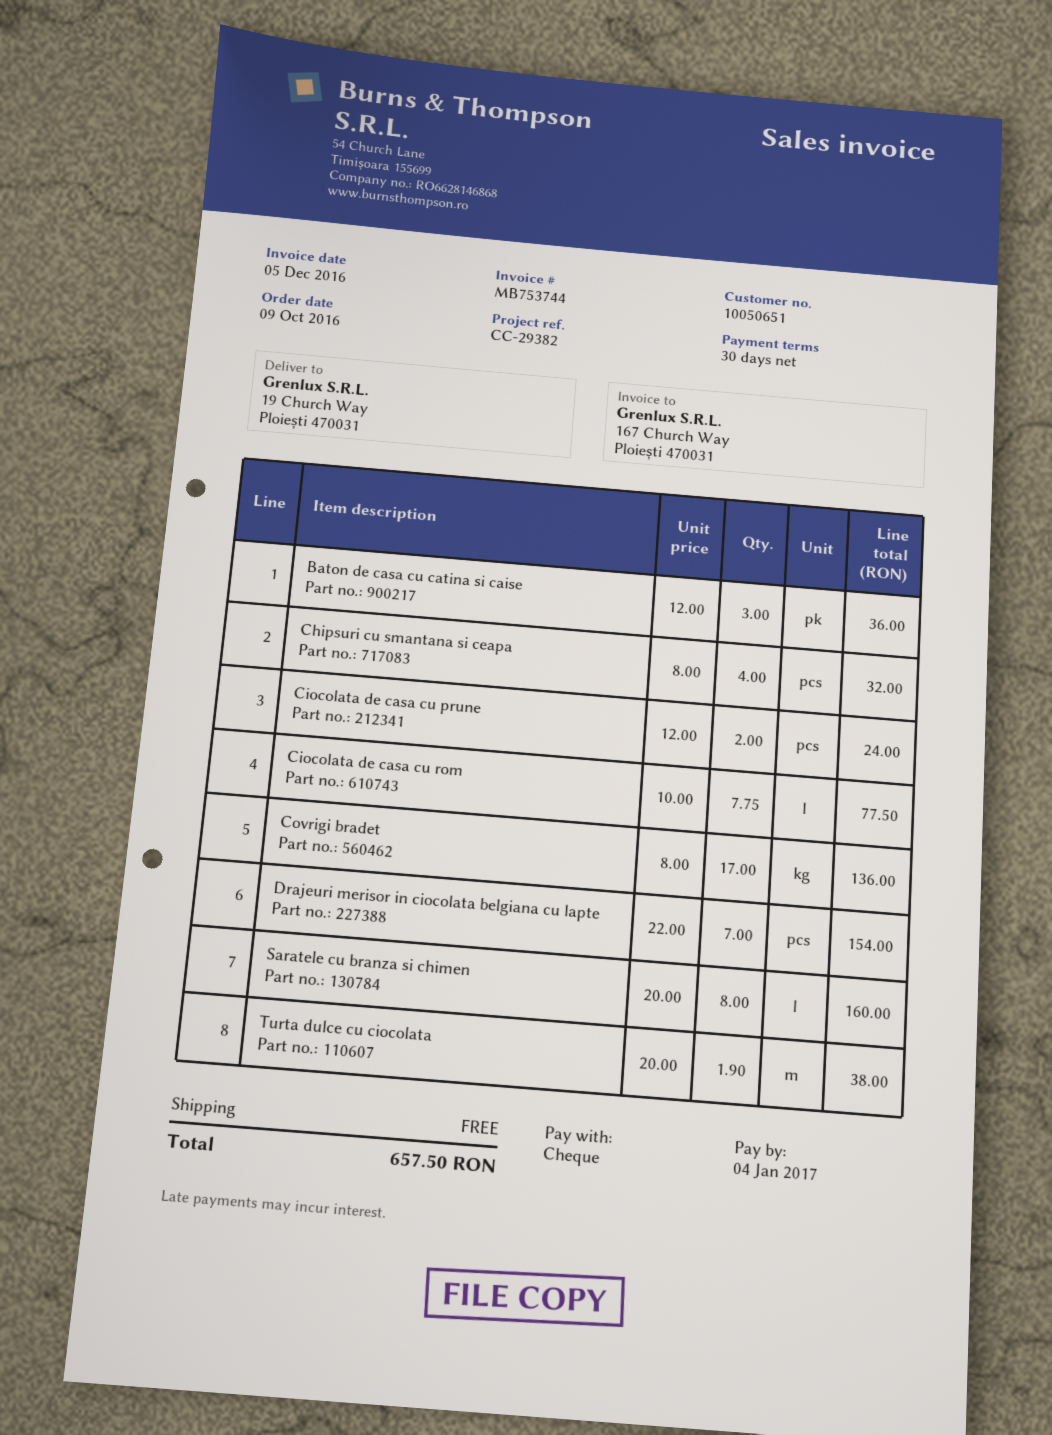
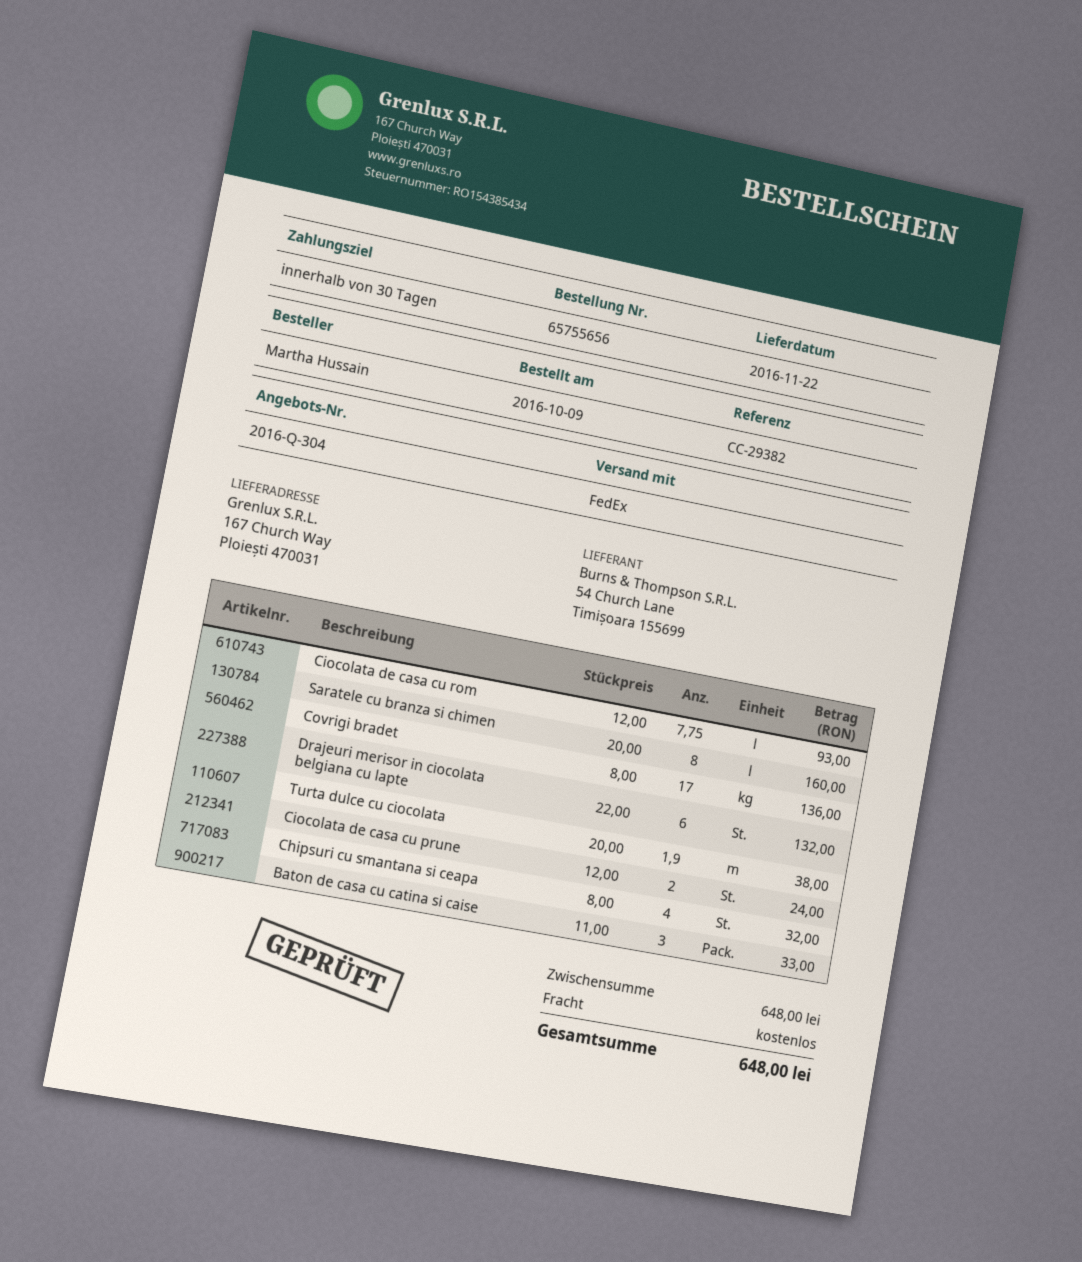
ship to: 19 Church Way, Ploiești 470031 -> 167 Church Way, Ploiești 470031
Baton de casa cu catina si caise: 3 x 12.00 = 36.00 -> 3 x 11.00 = 33.00
Ciocolata de casa cu rom: 7.75 x 10.00 = 77.50 -> 7.75 x 12.00 = 93.00
Drajeuri merisor in ciocolata belgiana cu lapte: 7 x 22.00 = 154.00 -> 6 x 22.00 = 132.00
total: 657.50 -> 648.00

